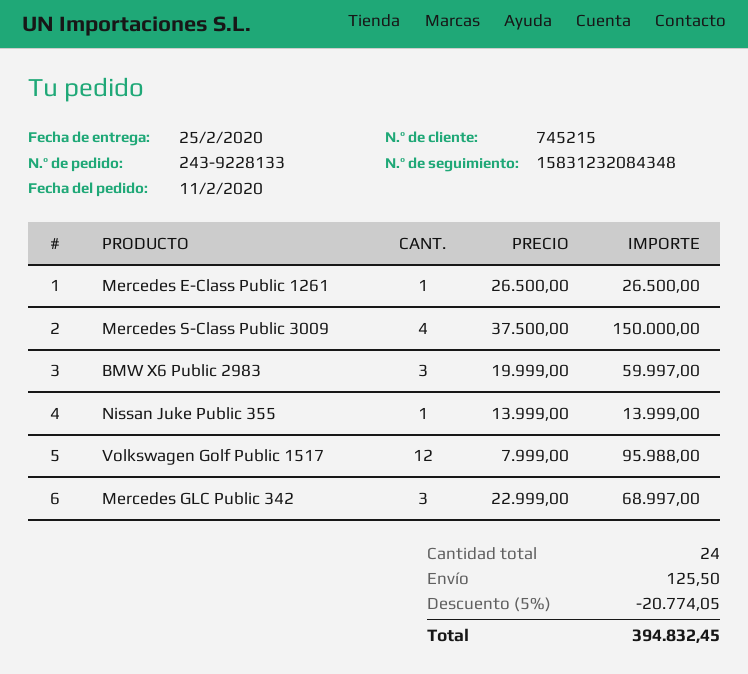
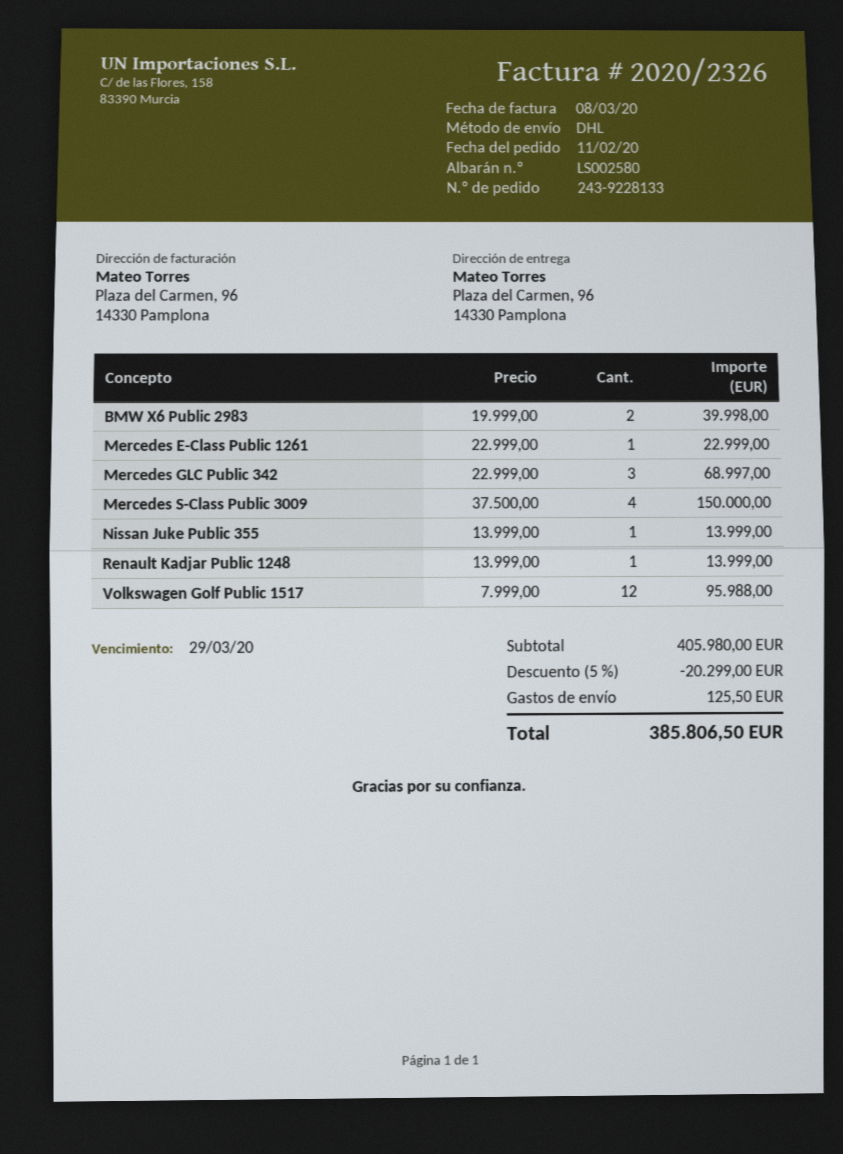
Mercedes E-Class Public 1261: 1 x 26500.00 = 26500.00 -> 1 x 22999.00 = 22999.00
BMW X6 Public 2983: 3 x 19999.00 = 59997.00 -> 2 x 19999.00 = 39998.00
Renault Kadjar Public 1248: none -> 1 x 13999.00 = 13999.00
discount: 5% = 20774.05 -> 5% = 20299.00
total: 394832.45 -> 385806.50

